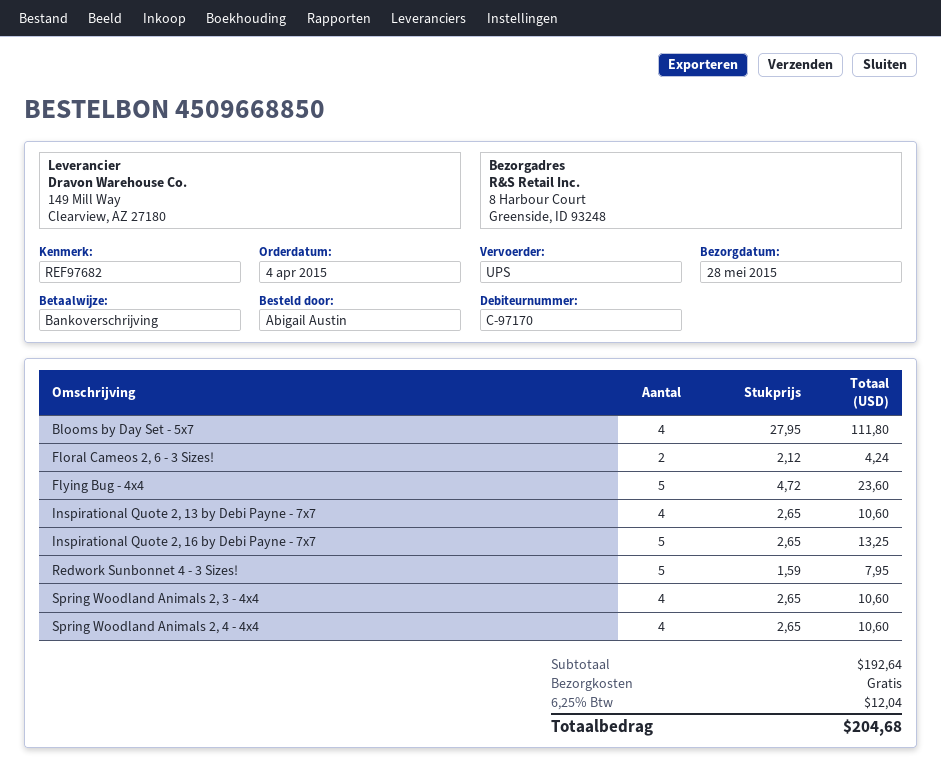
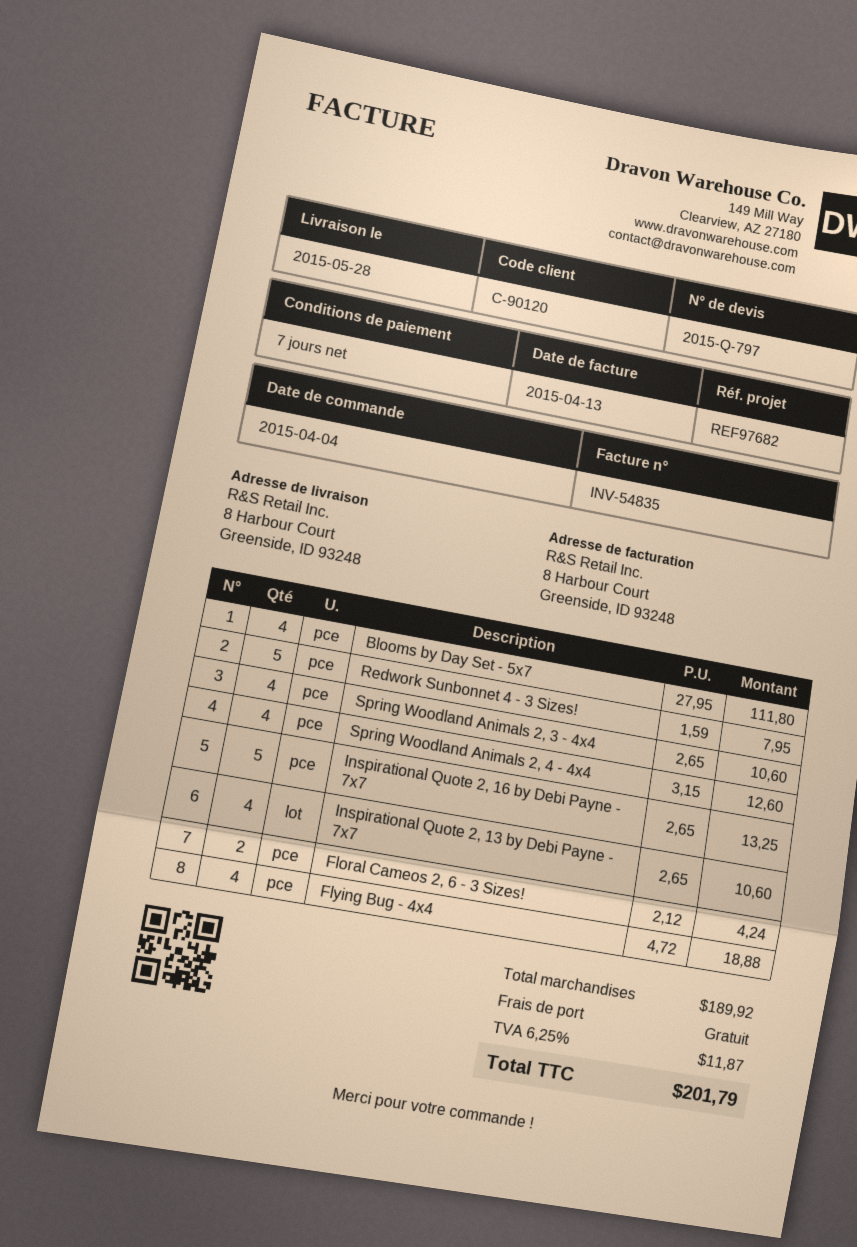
customer number: C-97170 -> C-90120
Flying Bug - 4x4: 5 x 4.72 = 23.60 -> 4 x 4.72 = 18.88
Spring Woodland Animals 2, 4 - 4x4: 4 x 2.65 = 10.60 -> 4 x 3.15 = 12.60
subtotal: 192.64 -> 189.92
tax: 6.25% = 12.04 -> 6.25% = 11.87
total: 204.68 -> 201.79

